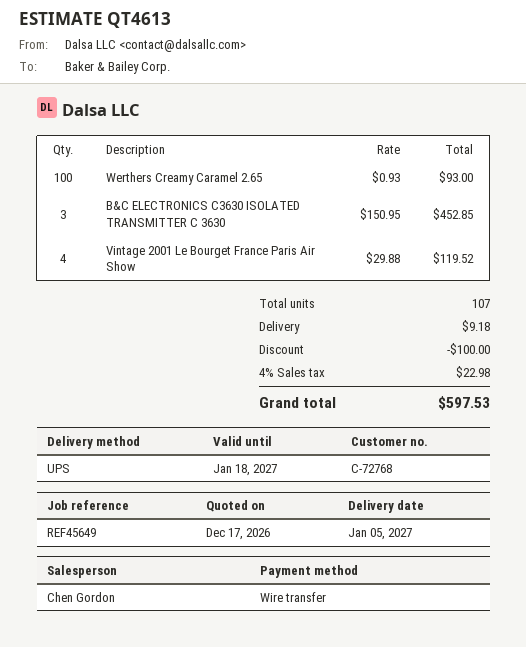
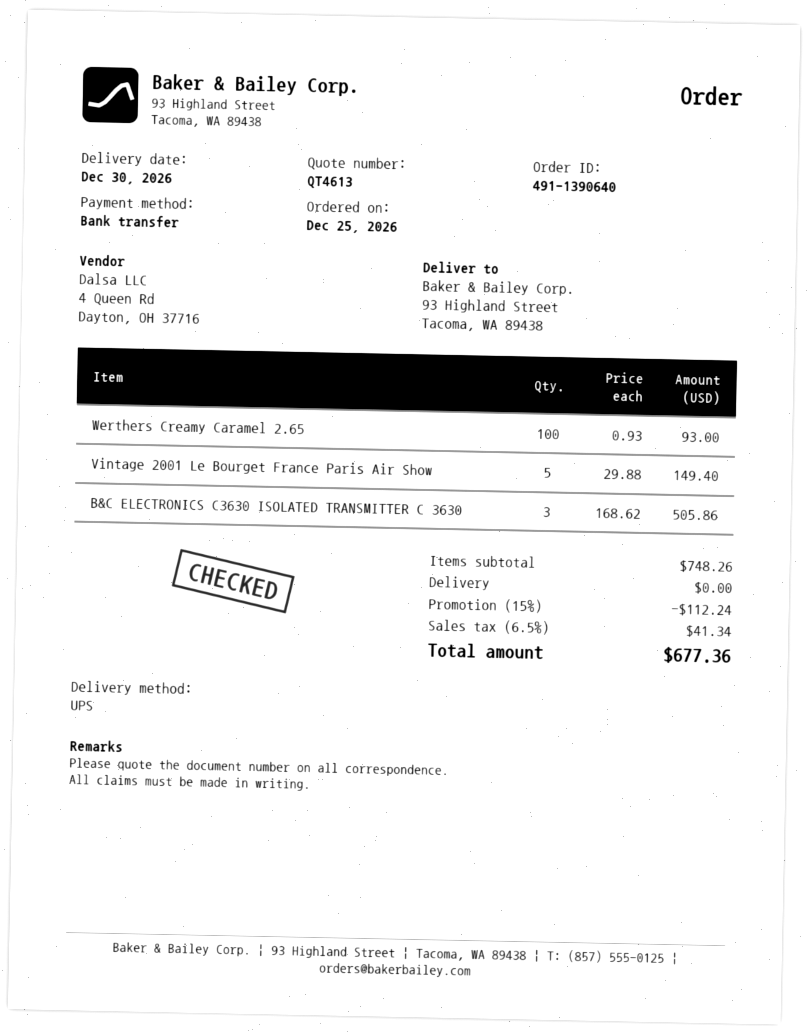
delivery date: 2027-01-05 -> 2026-12-30
B&C ELECTRONICS C3630 ISOLATED TRANSMITTER C 3630: 3 x 150.95 = 452.85 -> 3 x 168.62 = 505.86
Vintage 2001 Le Bourget France Paris Air Show: 4 x 29.88 = 119.52 -> 5 x 29.88 = 149.40
discount: 100.00 -> 112.24
shipping: 9.18 -> 0.00
tax: 4% = 22.98 -> 6.5% = 41.34
total: 597.53 -> 677.36

